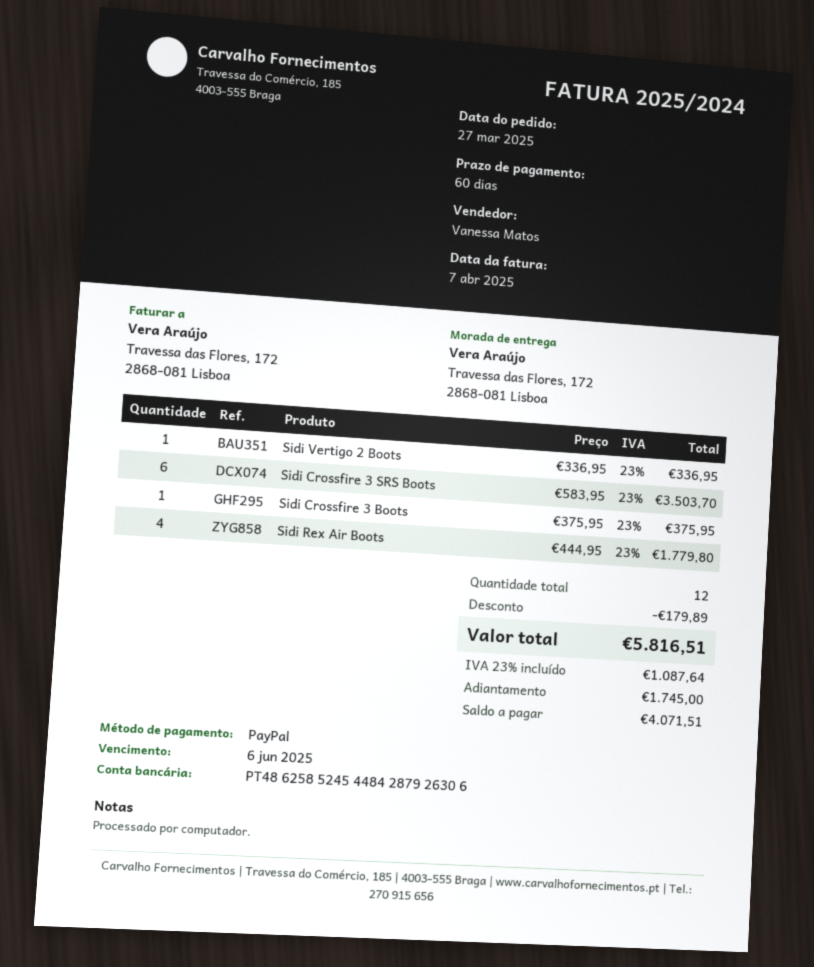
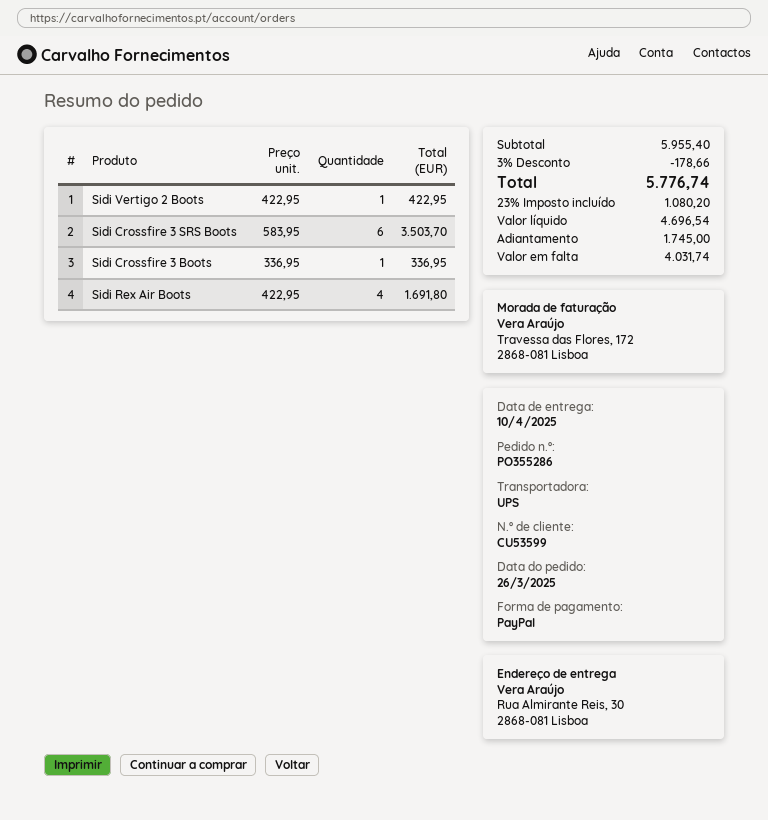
order date: 2025-03-27 -> 2025-03-26
ship to: Travessa das Flores, 172, 2868-081 Lisboa -> Rua Almirante Reis, 30, 2868-081 Lisboa
Sidi Vertigo 2 Boots: 1 x 336.95 = 336.95 -> 1 x 422.95 = 422.95
Sidi Crossfire 3 Boots: 1 x 375.95 = 375.95 -> 1 x 336.95 = 336.95
Sidi Rex Air Boots: 4 x 444.95 = 1779.80 -> 4 x 422.95 = 1691.80
discount: 179.89 -> 178.66
tax: 23% = 1087.64 -> 23% = 1080.20
total: 5816.51 -> 5776.74
balance: 4071.51 -> 4031.74

